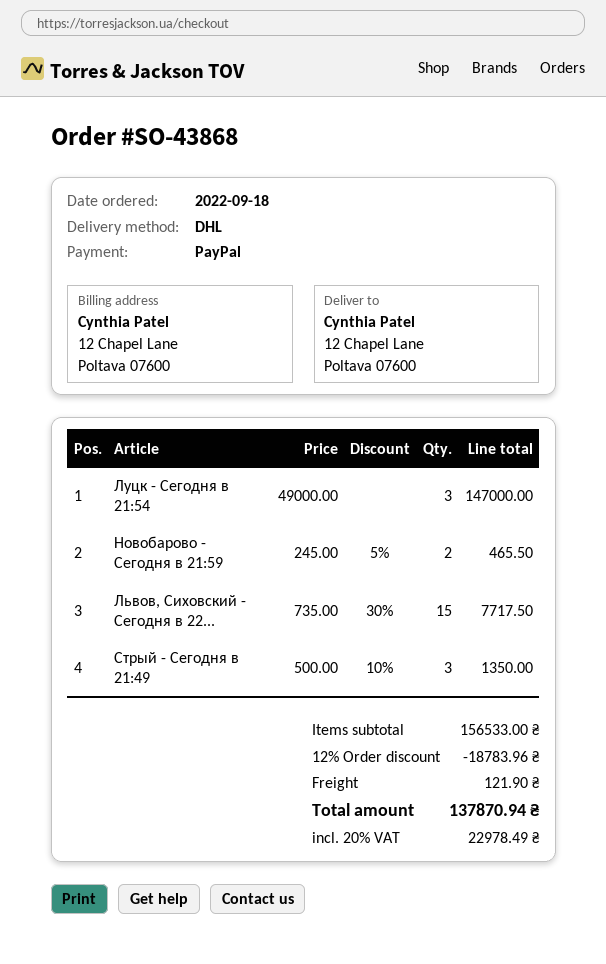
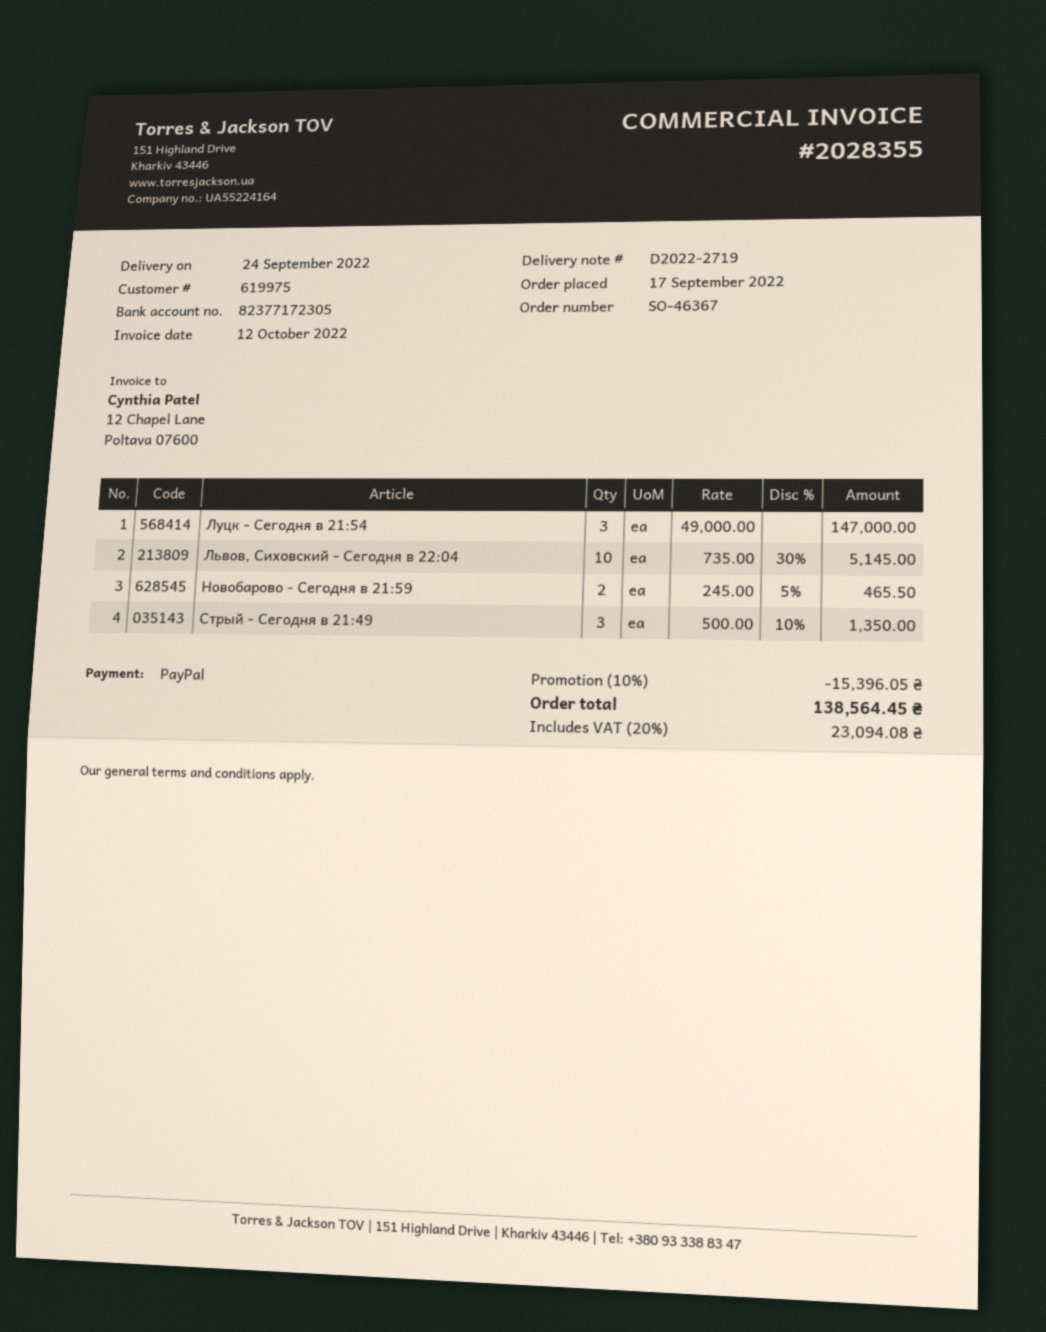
order number: SO-43868 -> SO-46367
order date: 2022-09-18 -> 2022-09-17
Львов, Сиховский - Сегодня в 22...: 15 x 735.00 - 30% = 7717.50 -> 10 x 735.00 - 30% = 5145.00
discount: 12% = 18783.96 -> 10% = 15396.05
shipping: 121.90 -> none
tax: 20% = 22978.49 -> 20% = 23094.08
total: 137870.94 -> 138564.45

